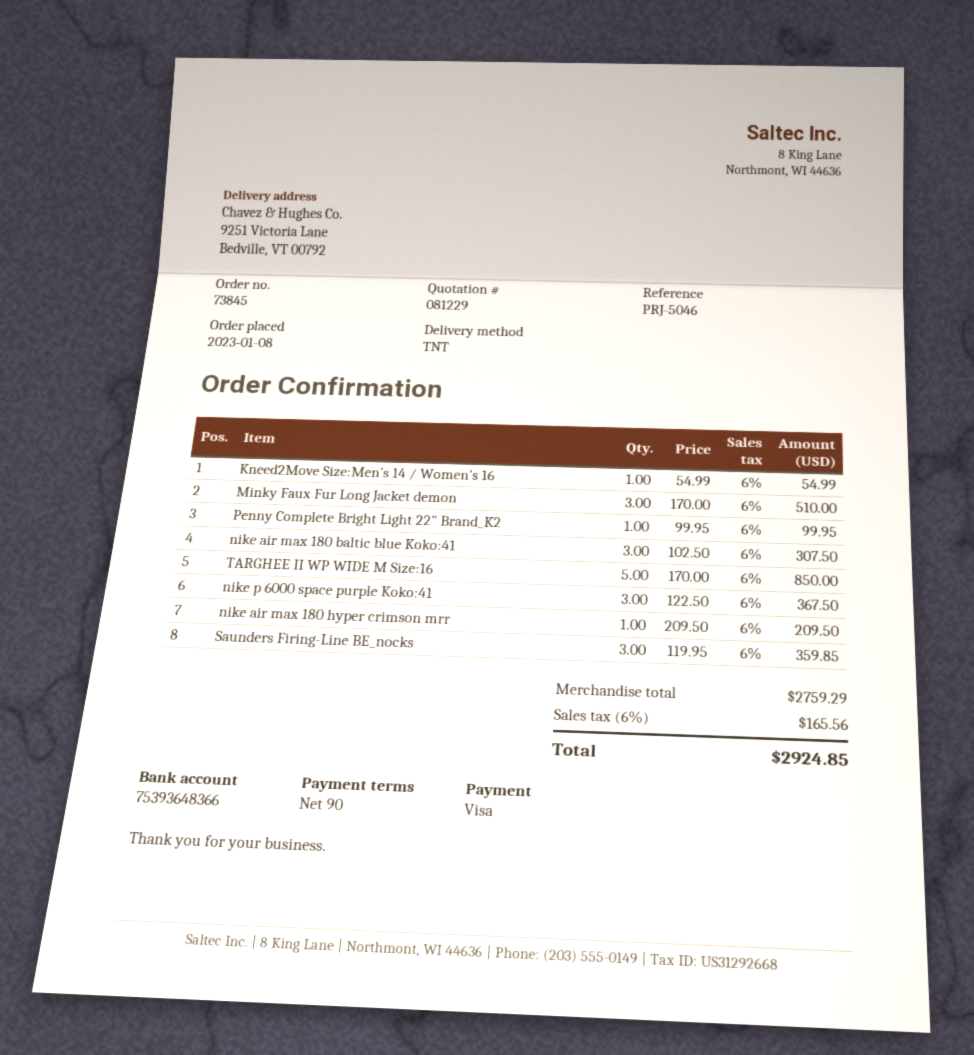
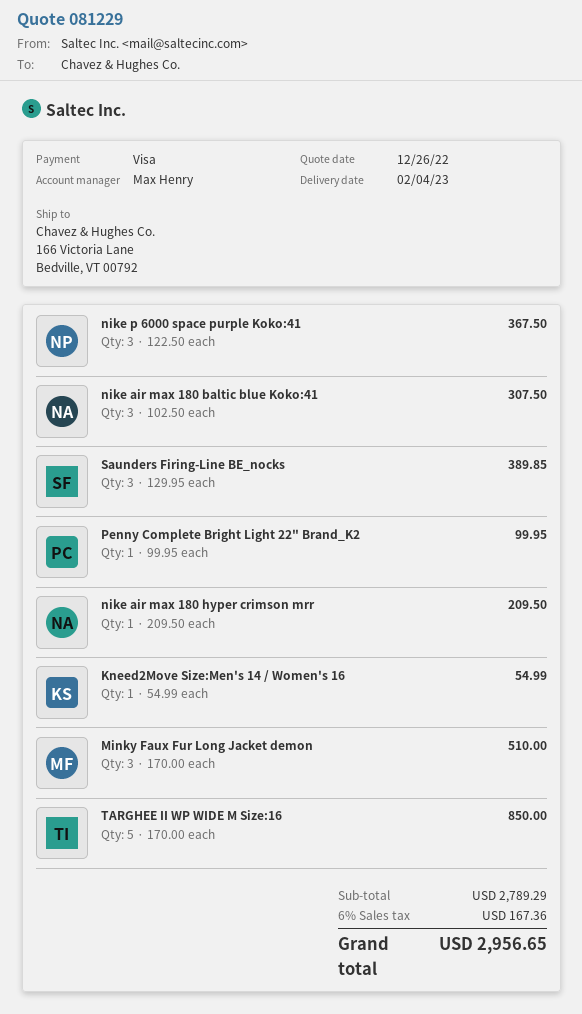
ship to: 9251 Victoria Lane, Bedville, VT 00792 -> 166 Victoria Lane, Bedville, VT 00792
Saunders Firing-Line BE_nocks: 3 x 119.95 = 359.85 -> 3 x 129.95 = 389.85
subtotal: 2759.29 -> 2789.29
tax: 6% = 165.56 -> 6% = 167.36
total: 2924.85 -> 2956.65

